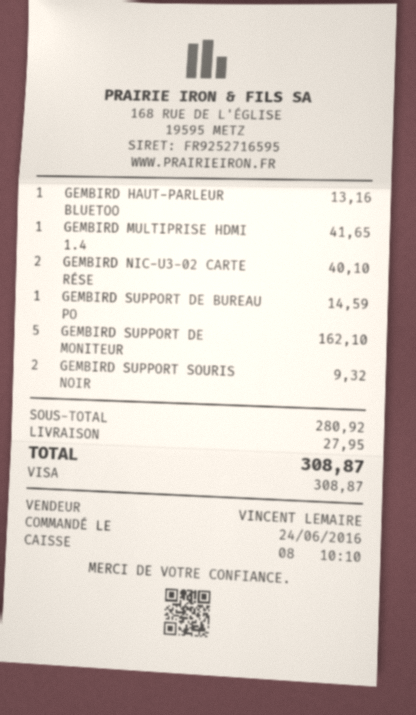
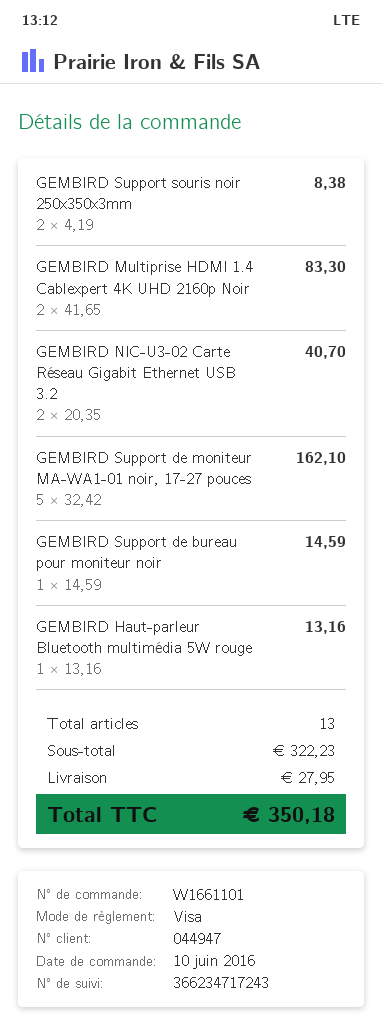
order date: 2016-06-24 -> 2016-06-10
GEMBIRD MULTIPRISE HDMI 1.4: 1 for 41.65 -> 2 for 83.30
GEMBIRD NIC-U3-02 CARTE RÉSE: 2 for 40.10 -> 2 for 40.70
GEMBIRD SUPPORT SOURIS NOIR: 2 for 9.32 -> 2 for 8.38
subtotal: 280.92 -> 322.23
total: 308.87 -> 350.18

